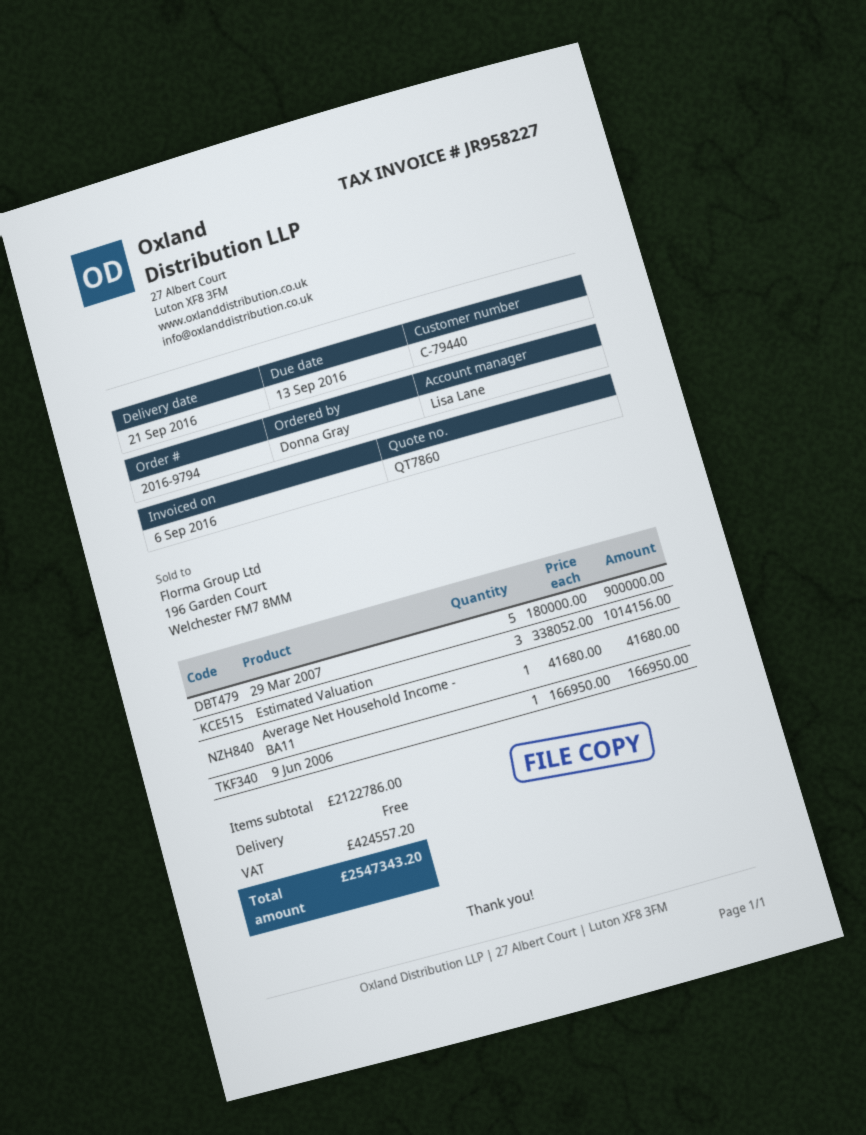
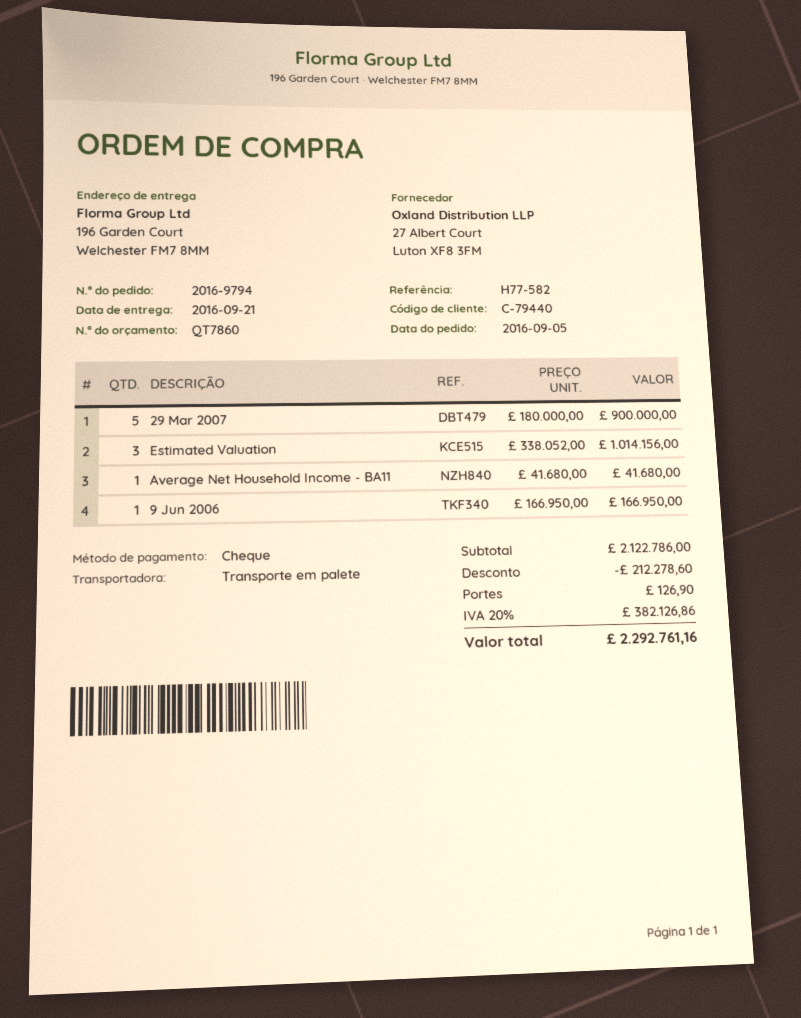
discount: none -> 212278.60
shipping: 0.00 -> 126.90
tax: 424557.20 -> 382126.86
total: 2547343.20 -> 2292761.16

